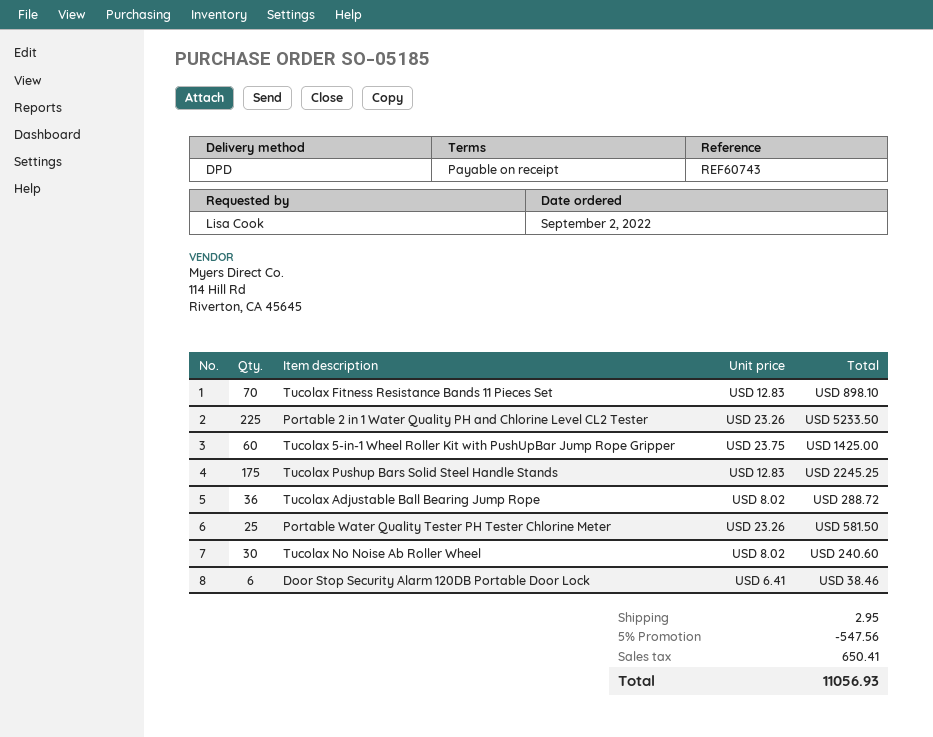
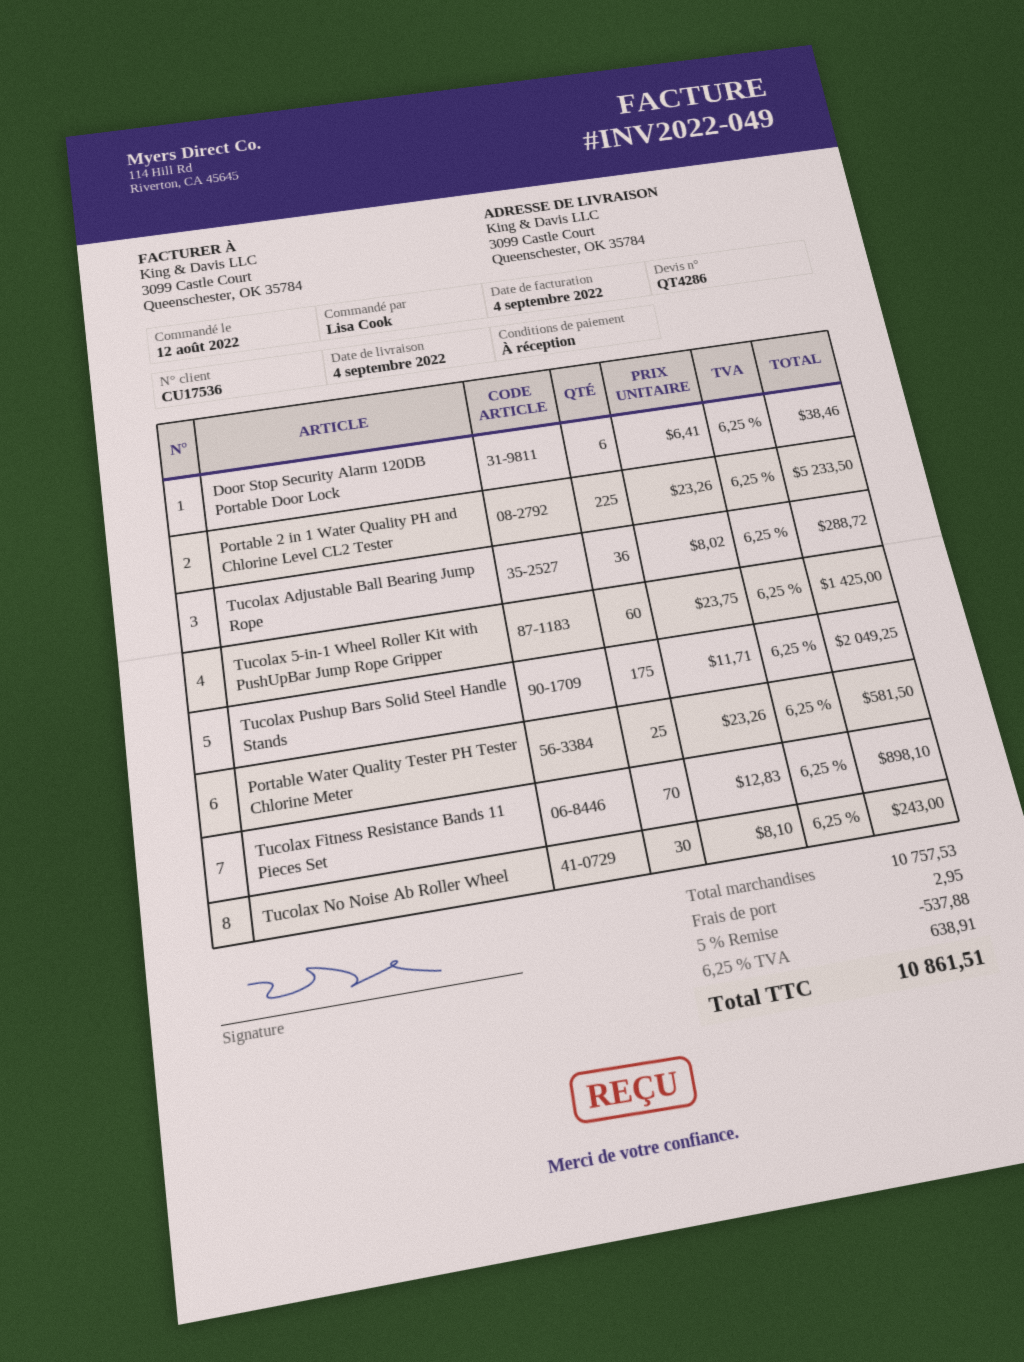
order date: 2022-09-02 -> 2022-08-12
Tucolax Pushup Bars Solid Steel Handle Stands: 175 x 12.83 = 2245.25 -> 175 x 11.71 = 2049.25
Tucolax No Noise Ab Roller Wheel: 30 x 8.02 = 240.60 -> 30 x 8.10 = 243.00
discount: 5% = 547.56 -> 5% = 537.88
tax: 650.41 -> 638.91
total: 11056.93 -> 10861.51

